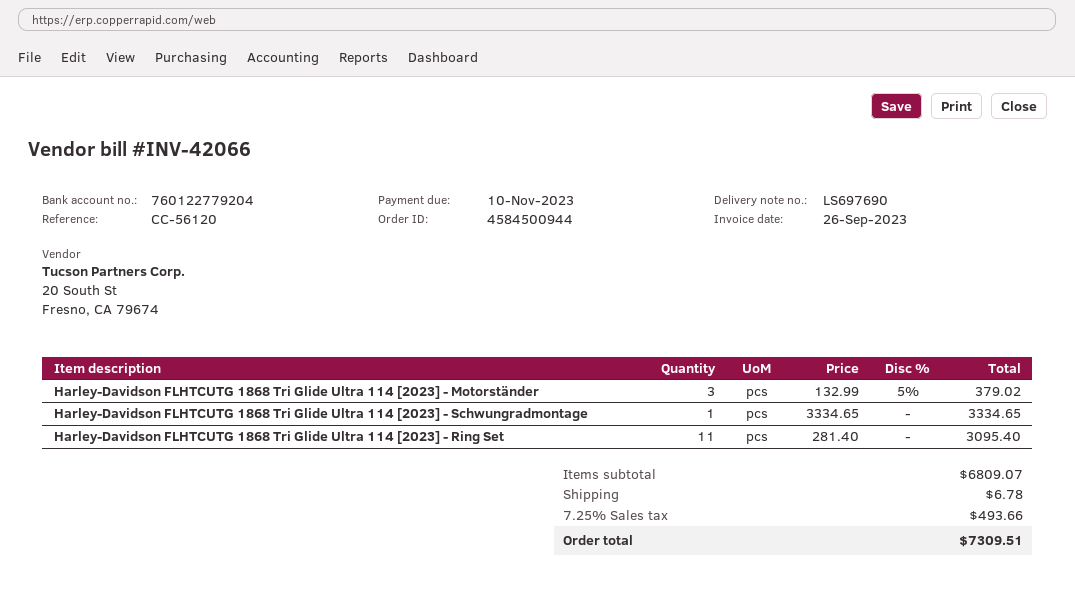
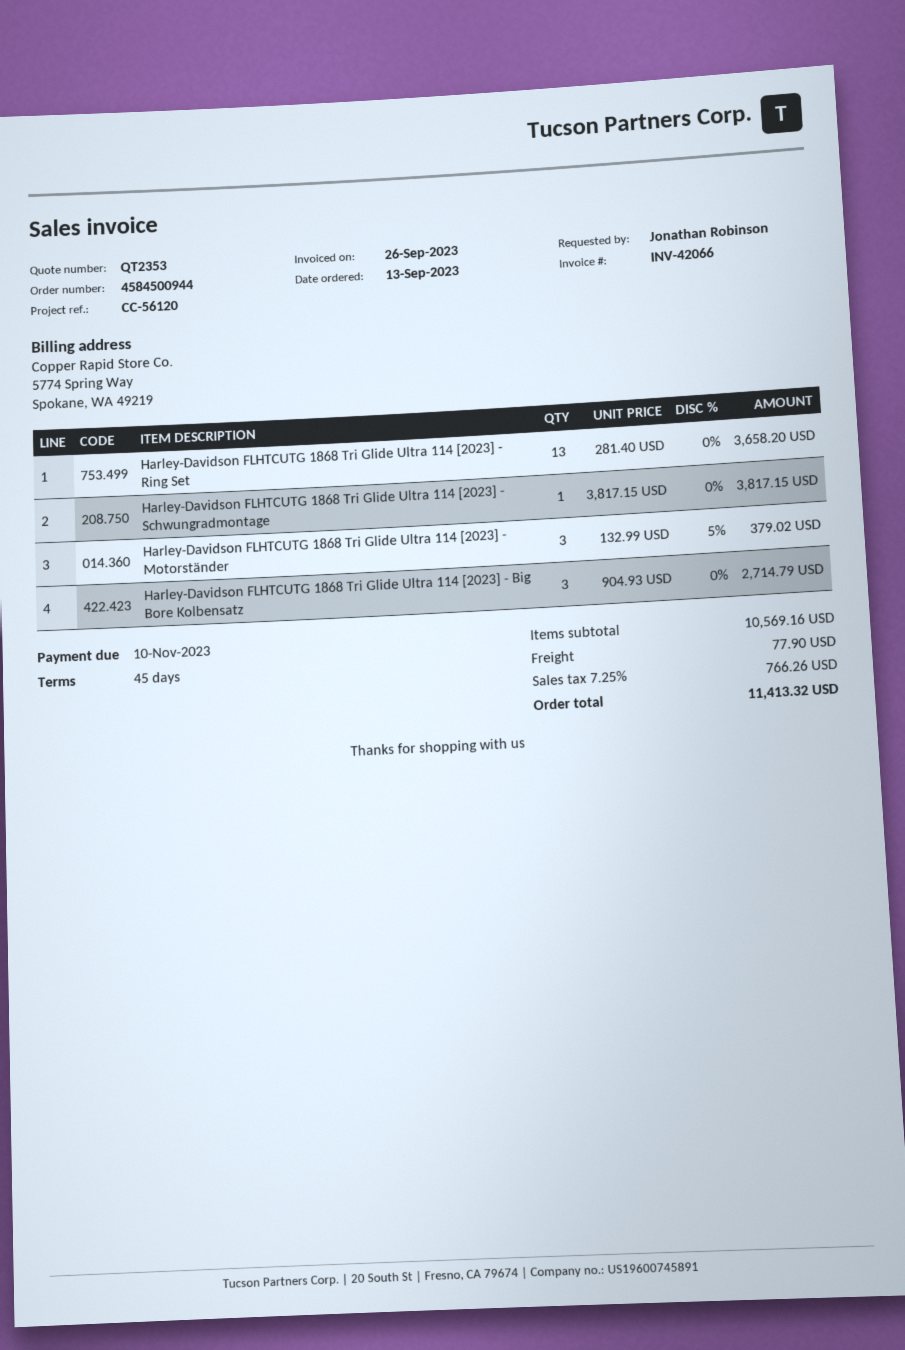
Harley-Davidson FLHTCUTG 1868 Tri Glide Ultra 114 [2023] - Schwungradmontage: 1 x 3334.65 = 3334.65 -> 1 x 3817.15 = 3817.15
Harley-Davidson FLHTCUTG 1868 Tri Glide Ultra 114 [2023] - Ring Set: 11 x 281.40 = 3095.40 -> 13 x 281.40 = 3658.20
Harley-Davidson FLHTCUTG 1868 Tri Glide Ultra 114 [2023] - Big Bore Kolbensatz: none -> 3 x 904.93 = 2714.79
subtotal: 6809.07 -> 10569.16
shipping: 6.78 -> 77.90
tax: 7.25% = 493.66 -> 7.25% = 766.26
total: 7309.51 -> 11413.32

